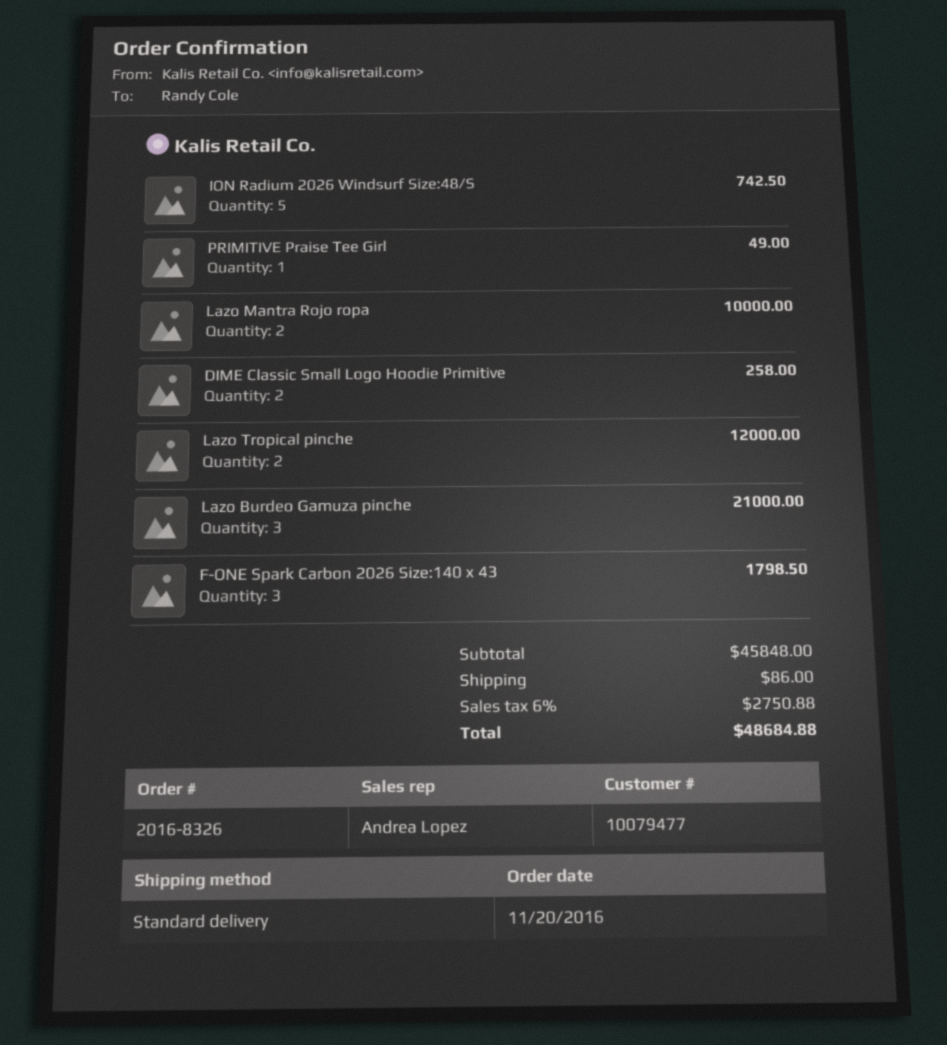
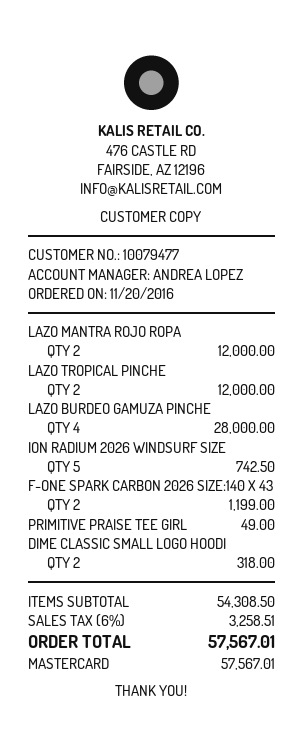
Lazo Mantra Rojo ropa: 2 for 10000.00 -> 2 for 12000.00
DIME Classic Small Logo Hoodie Primitive: 2 for 258.00 -> 2 for 318.00
Lazo Burdeo Gamuza pinche: 3 for 21000.00 -> 4 for 28000.00
F-ONE Spark Carbon 2026 Size:140 x 43: 3 for 1798.50 -> 2 for 1199.00
subtotal: 45848.00 -> 54308.50
shipping: 86.00 -> none
tax: 6% = 2750.88 -> 6% = 3258.51
total: 48684.88 -> 57567.01

